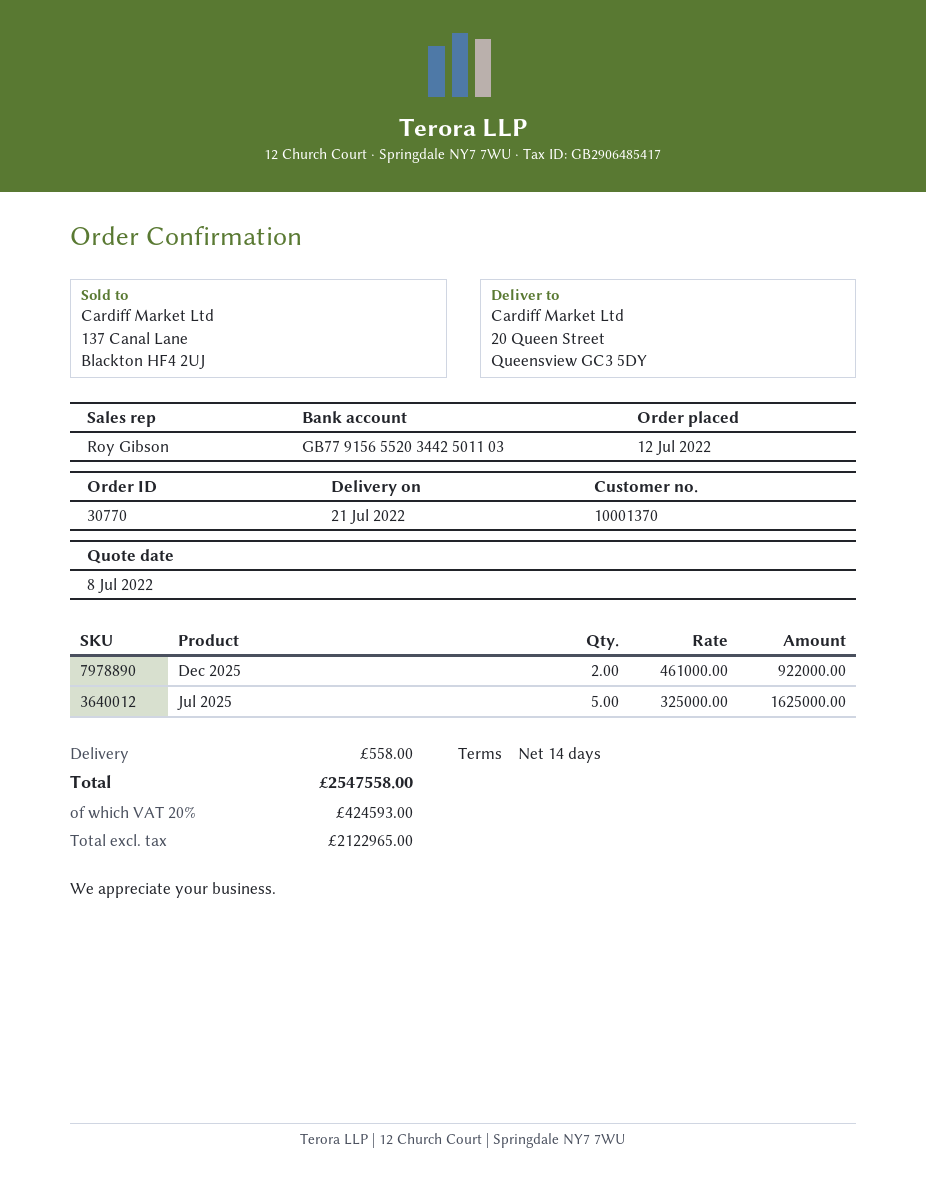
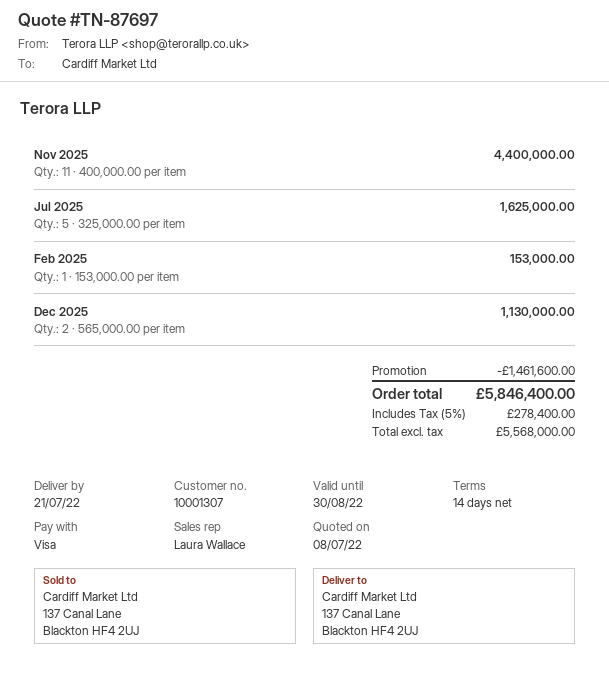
customer number: 10001370 -> 10001307
sales rep: Roy Gibson -> Laura Wallace
ship to: 20 Queen Street, Queensview GC3 5DY -> 137 Canal Lane, Blackton HF4 2UJ
Dec 2025: 2 x 461000.00 = 922000.00 -> 2 x 565000.00 = 1130000.00
Nov 2025: none -> 11 x 400000.00 = 4400000.00
Feb 2025: none -> 1 x 153000.00 = 153000.00
discount: none -> 1461600.00
shipping: 558.00 -> none
net: 2122965.00 -> 5568000.00
tax: 20% = 424593.00 -> 5% = 278400.00
total: 2547558.00 -> 5846400.00

